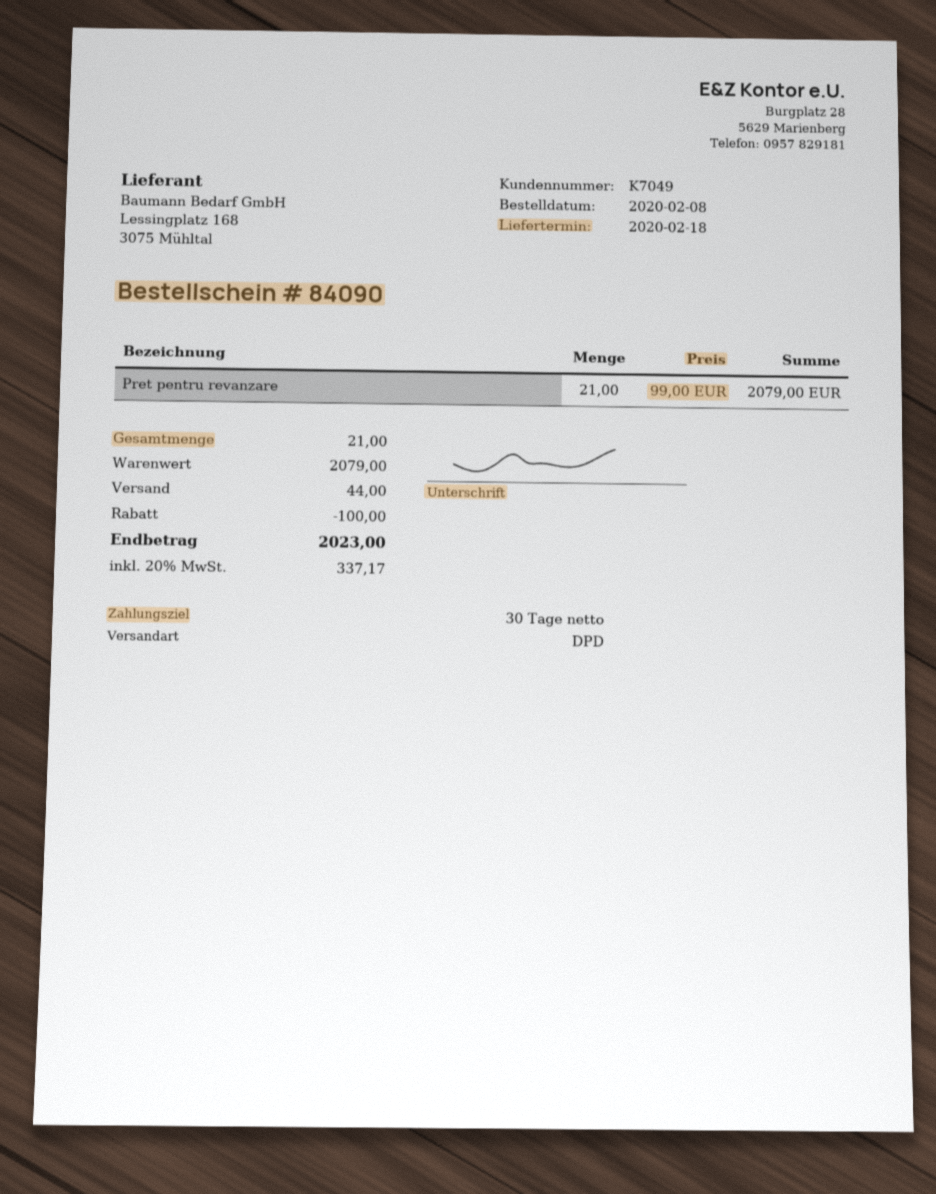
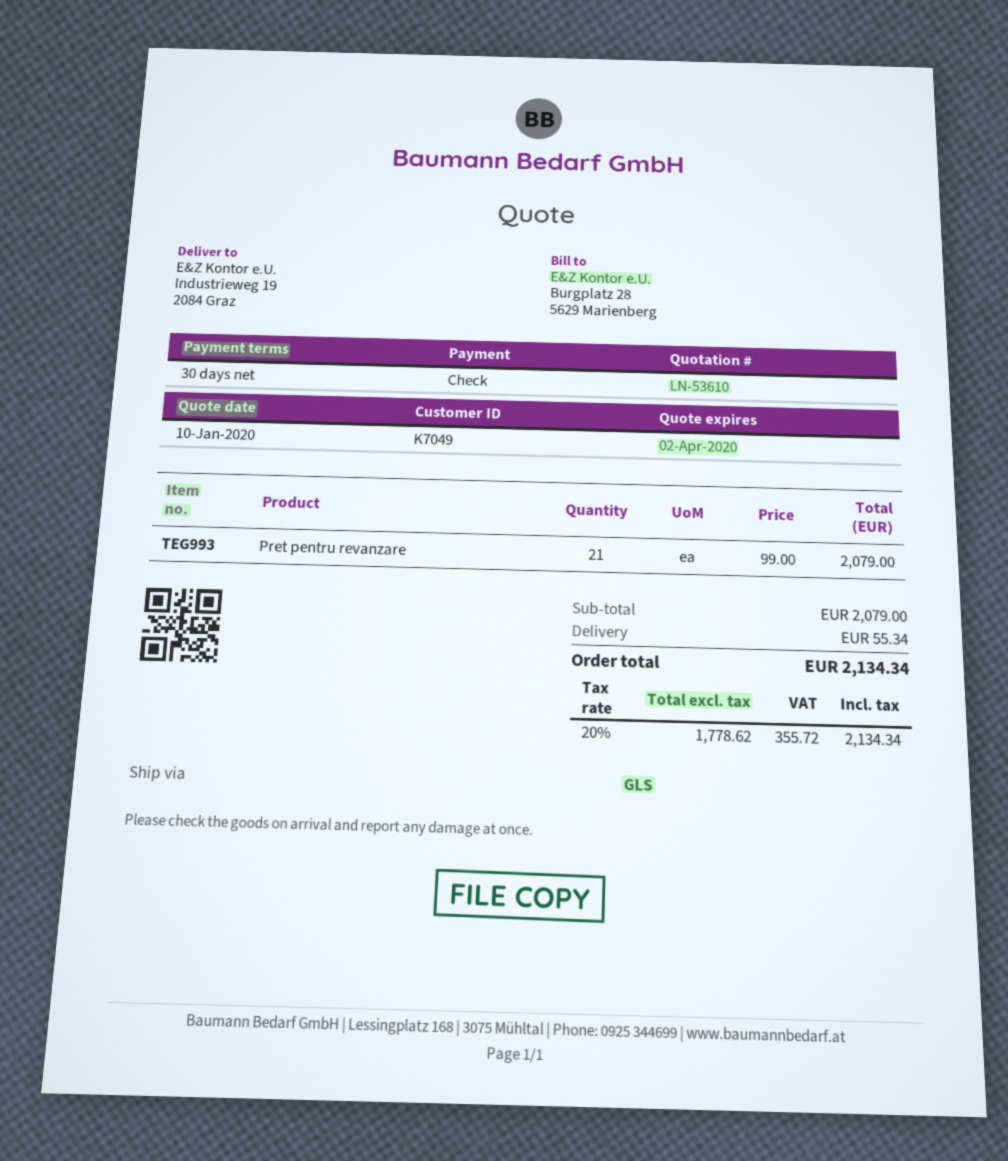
shipping method: DPD -> GLS
discount: 100.00 -> none
shipping: 44.00 -> 55.34
tax: 20% = 337.17 -> 20% = 355.72
total: 2023.00 -> 2134.34

